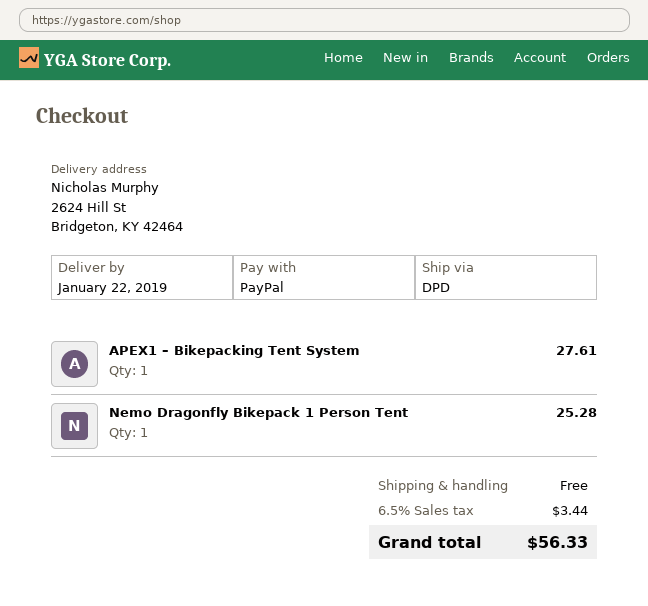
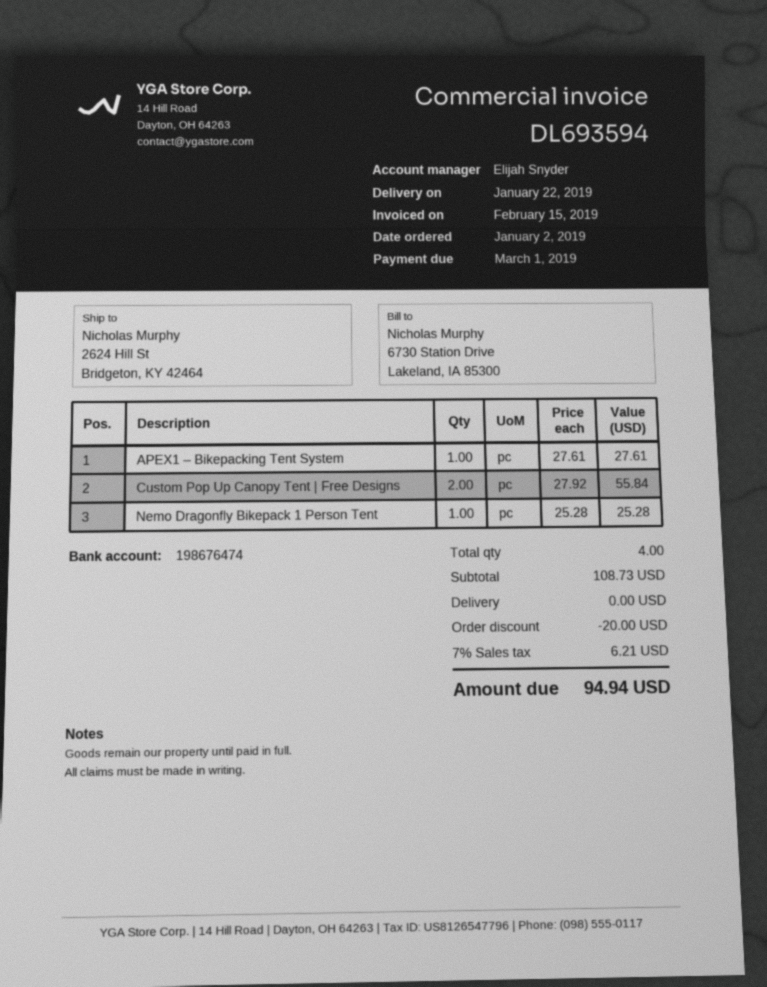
Custom Pop Up Canopy Tent | Free Designs: none -> 2 for 55.84
discount: none -> 20.00
tax: 6.5% = 3.44 -> 7% = 6.21
total: 56.33 -> 94.94

